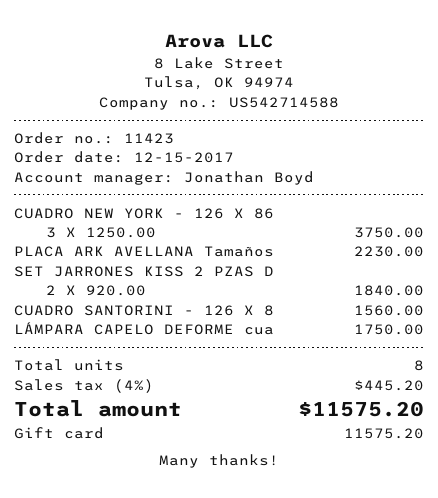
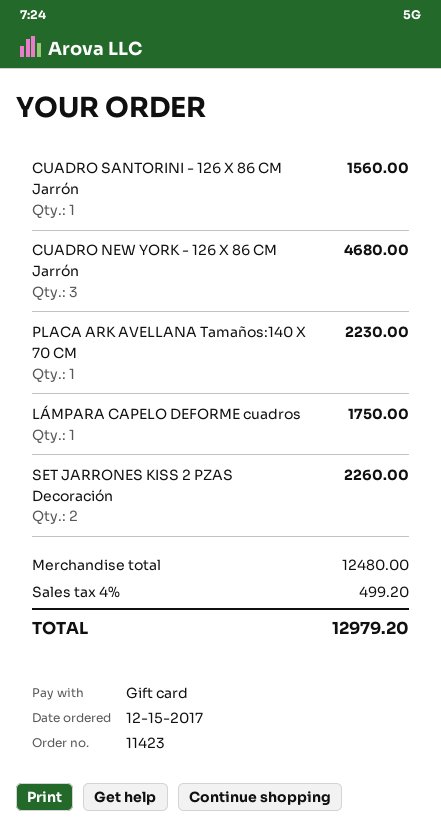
CUADRO NEW YORK - 126 X 86: 3 for 3750.00 -> 3 for 4680.00
SET JARRONES KISS 2 PZAS D: 2 for 1840.00 -> 2 for 2260.00
tax: 4% = 445.20 -> 4% = 499.20
total: 11575.20 -> 12979.20

